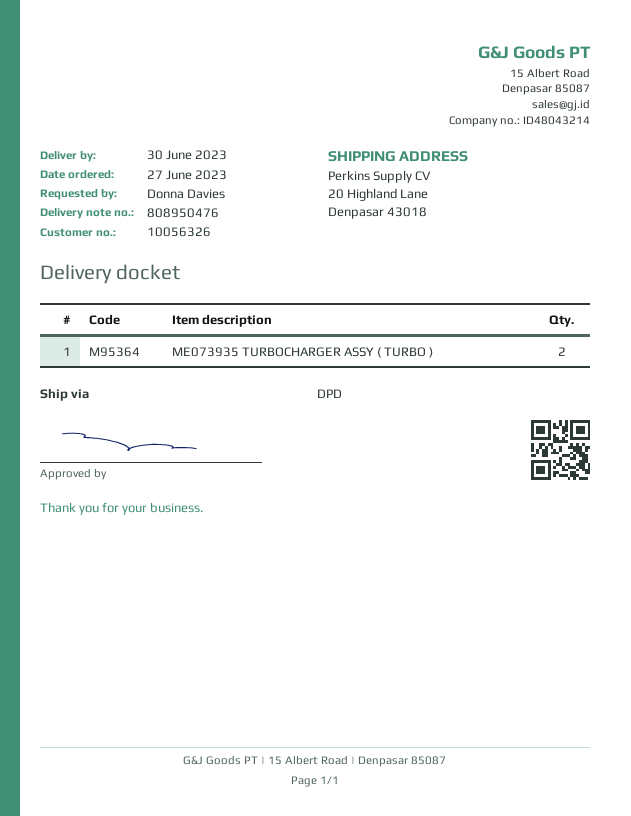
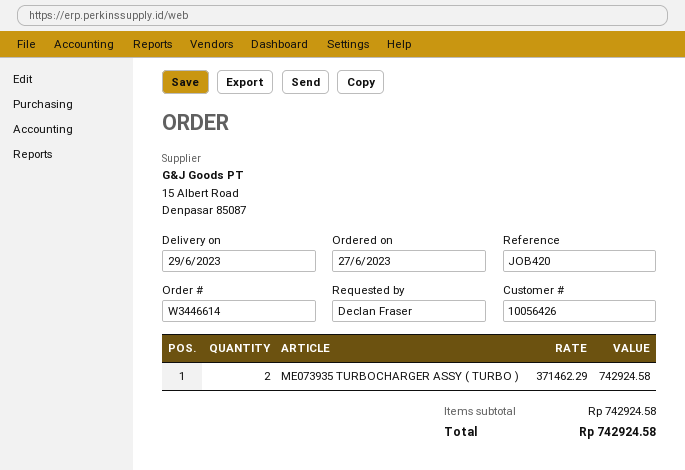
delivery date: 2023-06-30 -> 2023-06-29
customer number: 10056326 -> 10056426
ordered by: Donna Davies -> Declan Fraser

